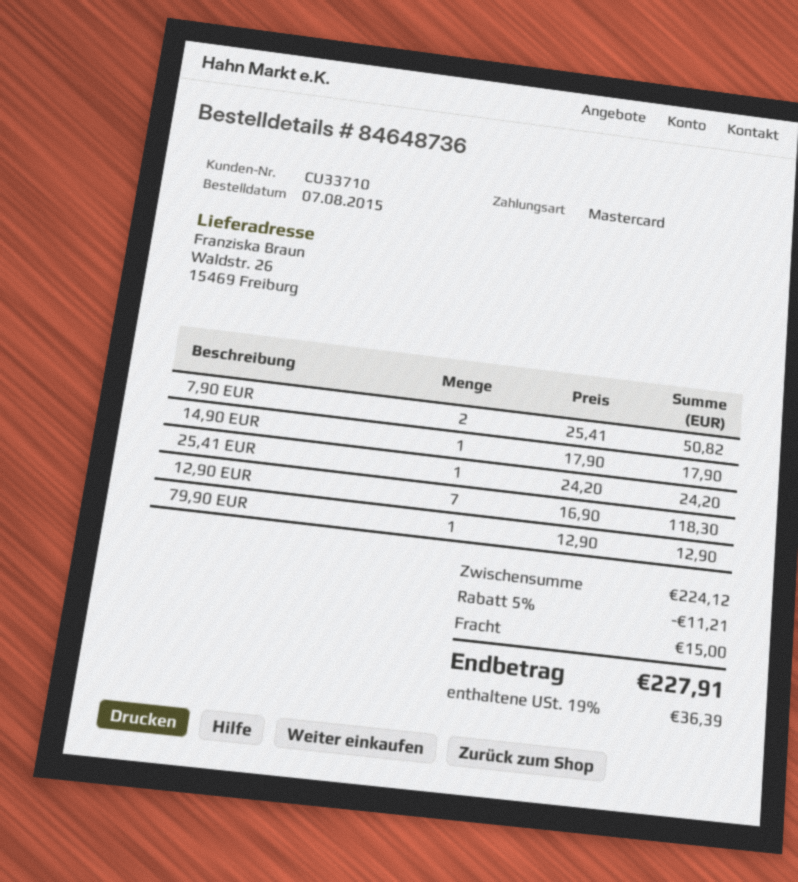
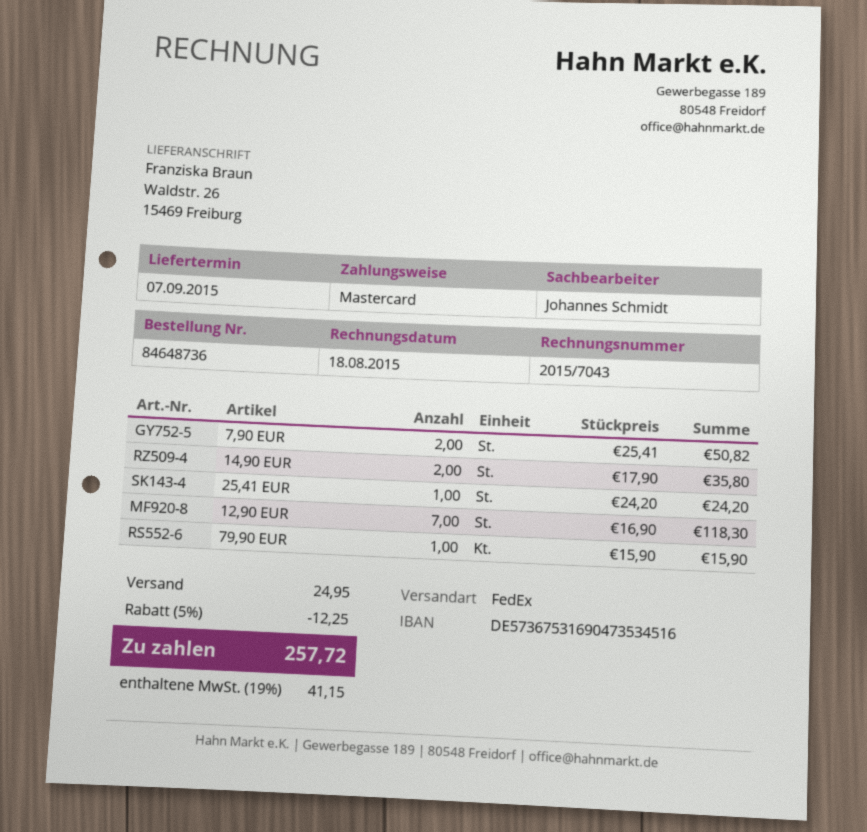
14,90 EUR: 1 x 17.90 = 17.90 -> 2 x 17.90 = 35.80
79,90 EUR: 1 x 12.90 = 12.90 -> 1 x 15.90 = 15.90
discount: 5% = 11.21 -> 5% = 12.25
shipping: 15.00 -> 24.95
tax: 19% = 36.39 -> 19% = 41.15
total: 227.91 -> 257.72

